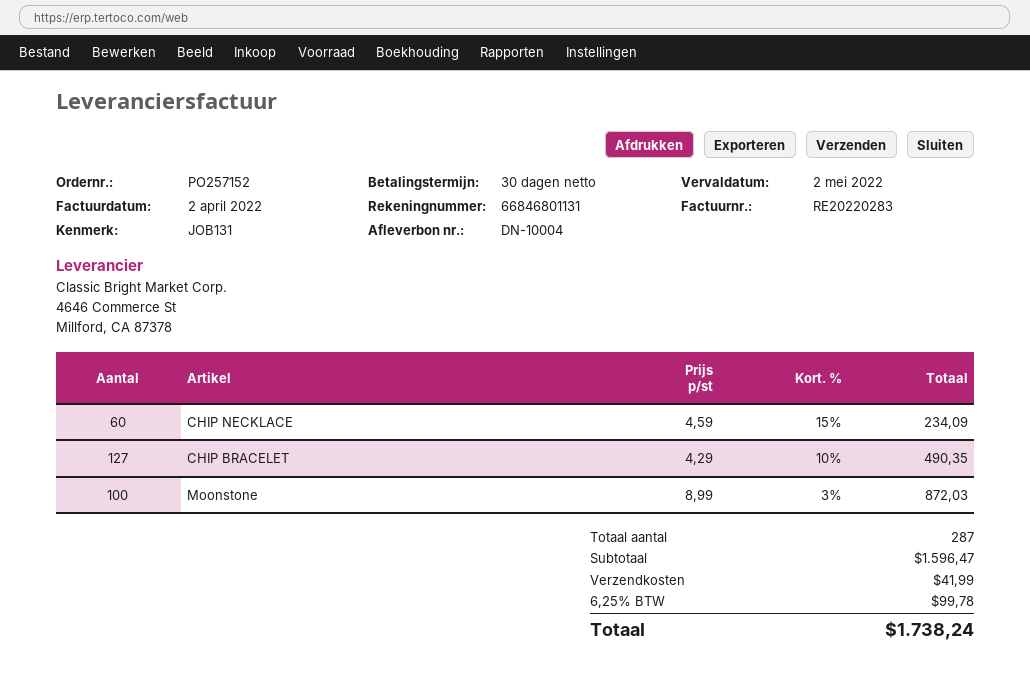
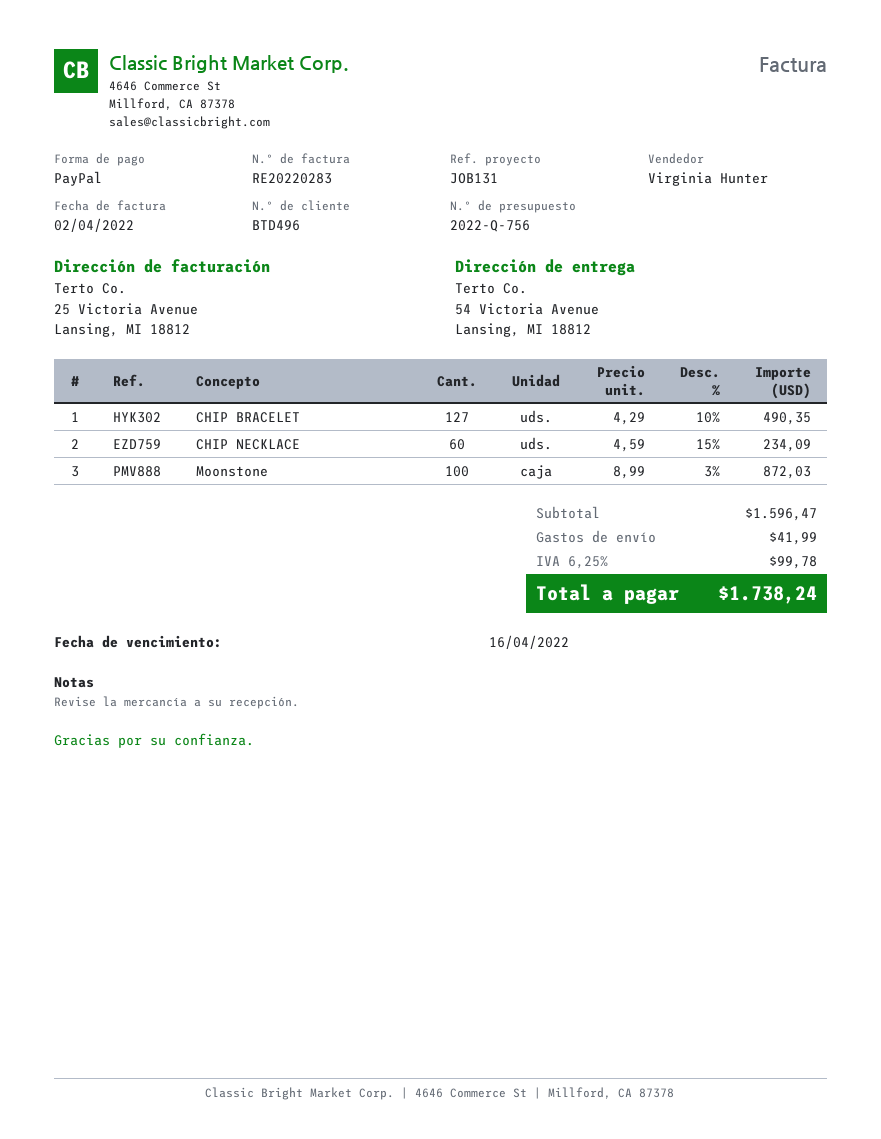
due date: 2022-05-02 -> 2022-04-16

